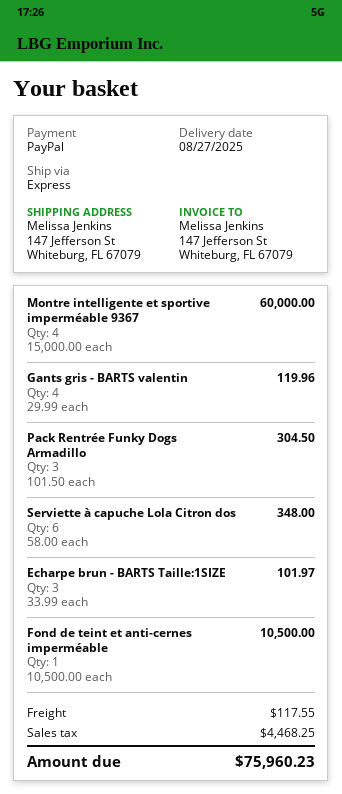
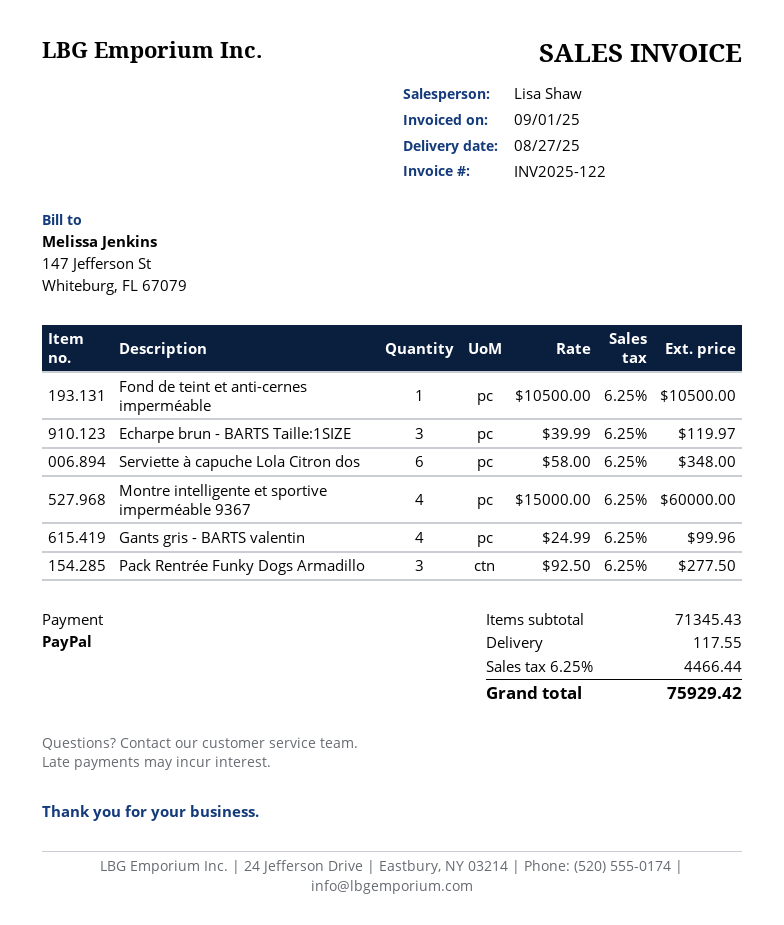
Gants gris - BARTS valentin: 4 x 29.99 = 119.96 -> 4 x 24.99 = 99.96
Pack Rentrée Funky Dogs Armadillo: 3 x 101.50 = 304.50 -> 3 x 92.50 = 277.50
Echarpe brun - BARTS Taille:1SIZE: 3 x 33.99 = 101.97 -> 3 x 39.99 = 119.97
tax: 4468.25 -> 4466.44
total: 75960.23 -> 75929.42

